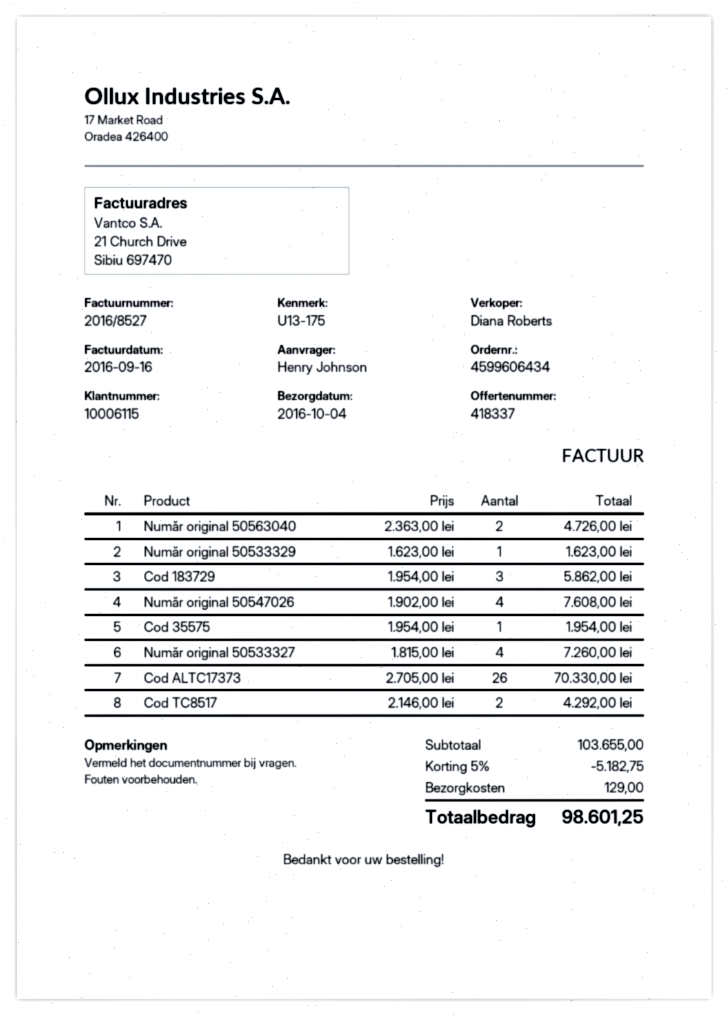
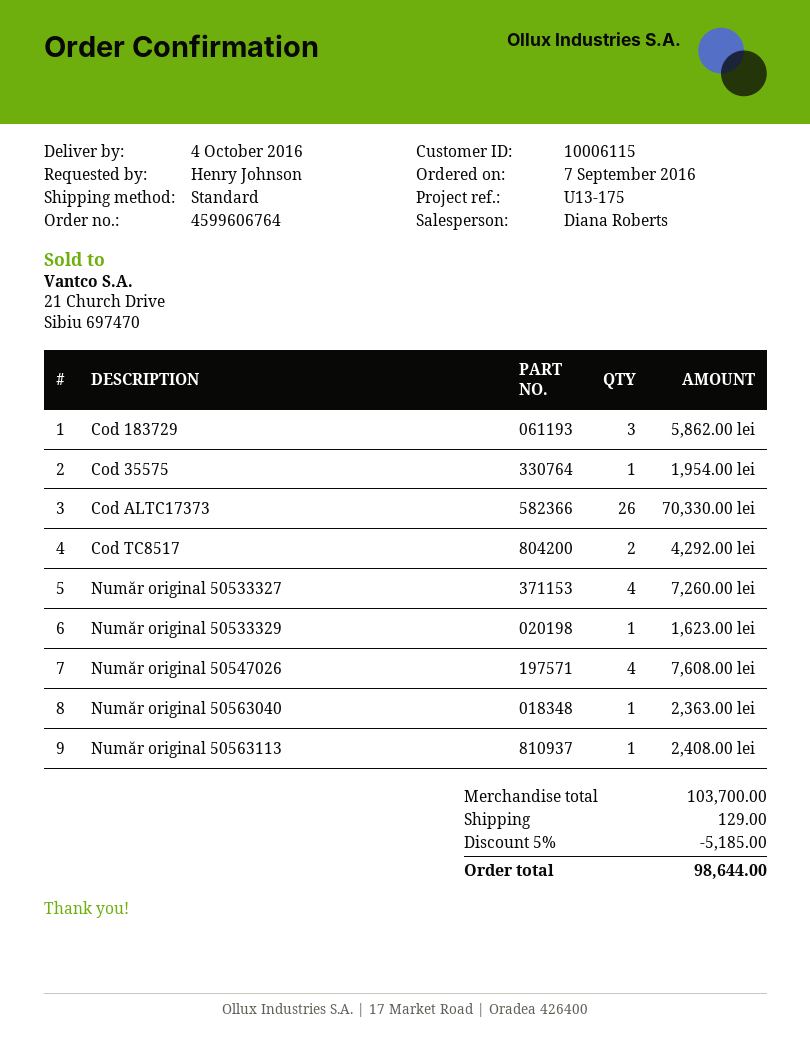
order number: 4599606434 -> 4599606764
Număr original 50563040: 2 for 4726.00 -> 1 for 2363.00
Număr original 50563113: none -> 1 for 2408.00
subtotal: 103655.00 -> 103700.00
discount: 5% = 5182.75 -> 5% = 5185.00
total: 98601.25 -> 98644.00

